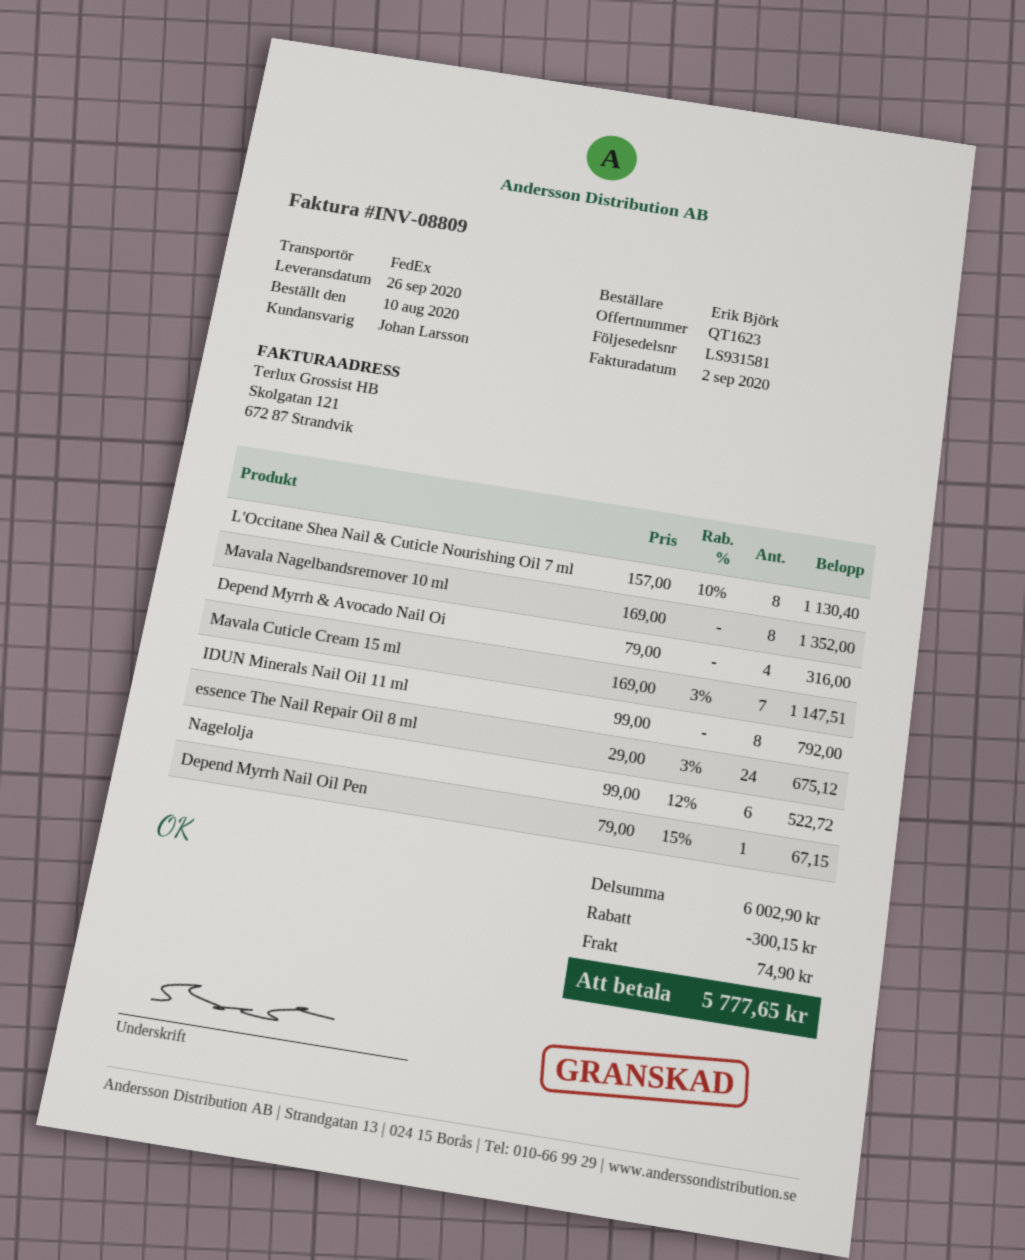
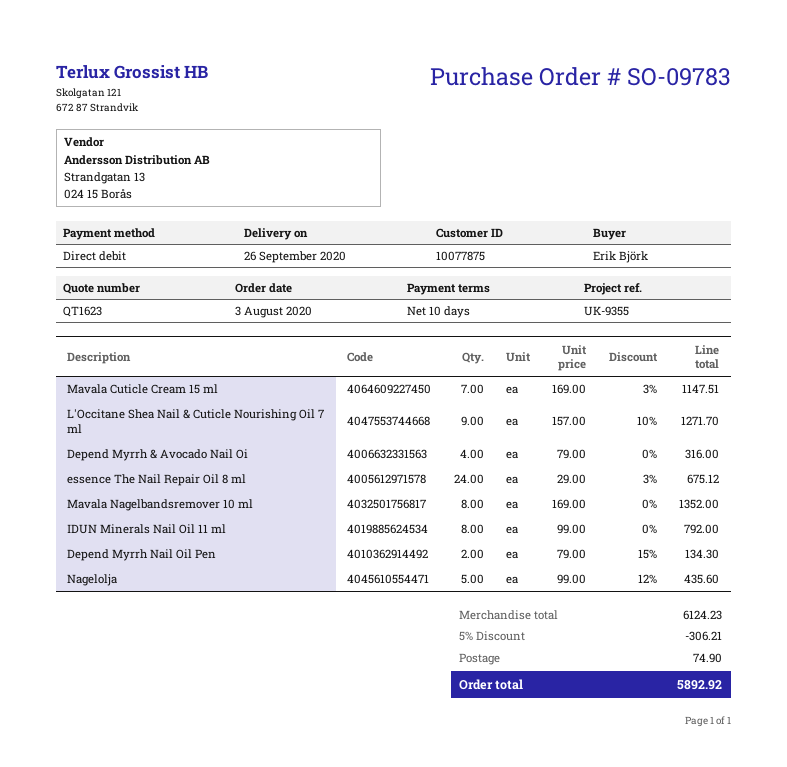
order date: 2020-08-10 -> 2020-08-03
L'Occitane Shea Nail & Cuticle Nourishing Oil 7 ml: 8 x 157.00 - 10% = 1130.40 -> 9 x 157.00 - 10% = 1271.70
Nagelolja: 6 x 99.00 - 12% = 522.72 -> 5 x 99.00 - 12% = 435.60
Depend Myrrh Nail Oil Pen: 1 x 79.00 - 15% = 67.15 -> 2 x 79.00 - 15% = 134.30
subtotal: 6002.90 -> 6124.23
discount: 300.15 -> 306.21
total: 5777.65 -> 5892.92

